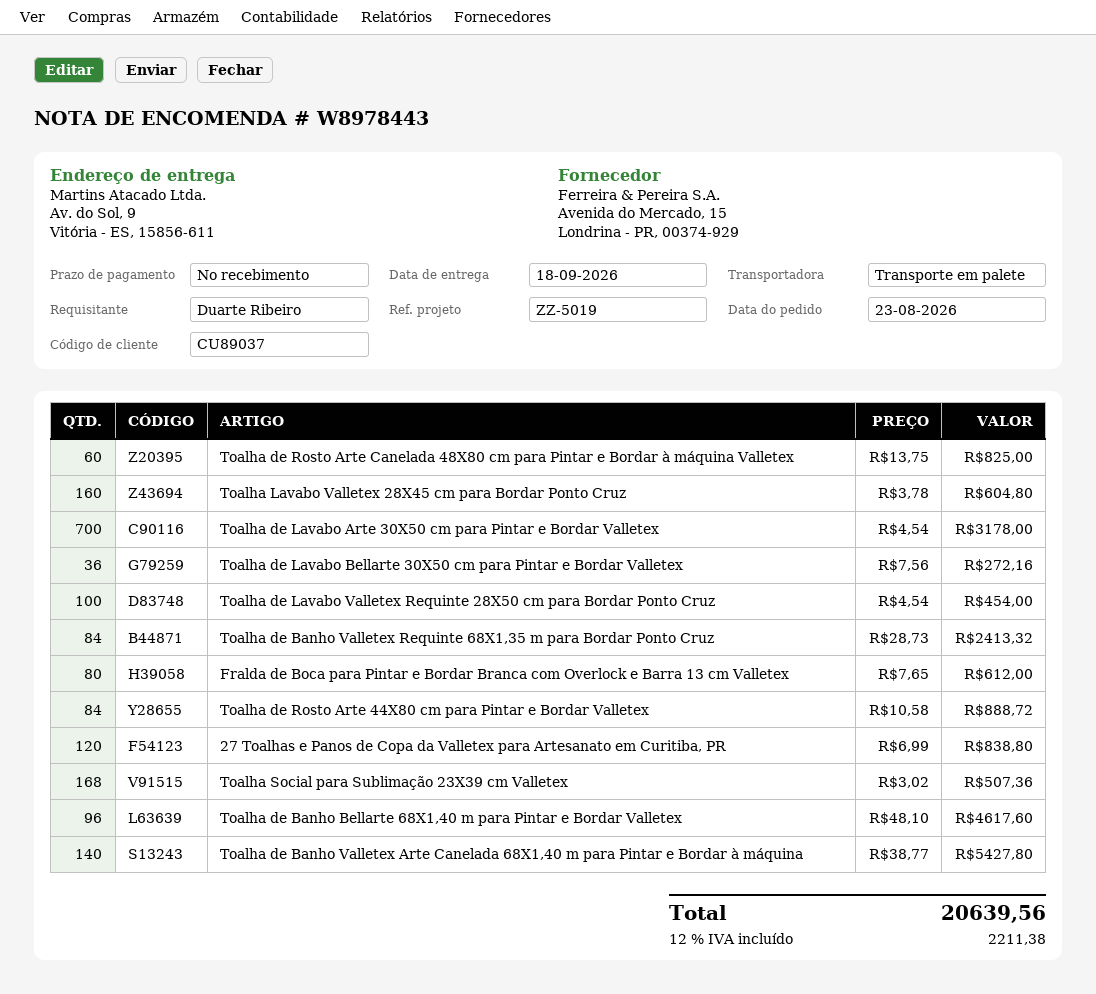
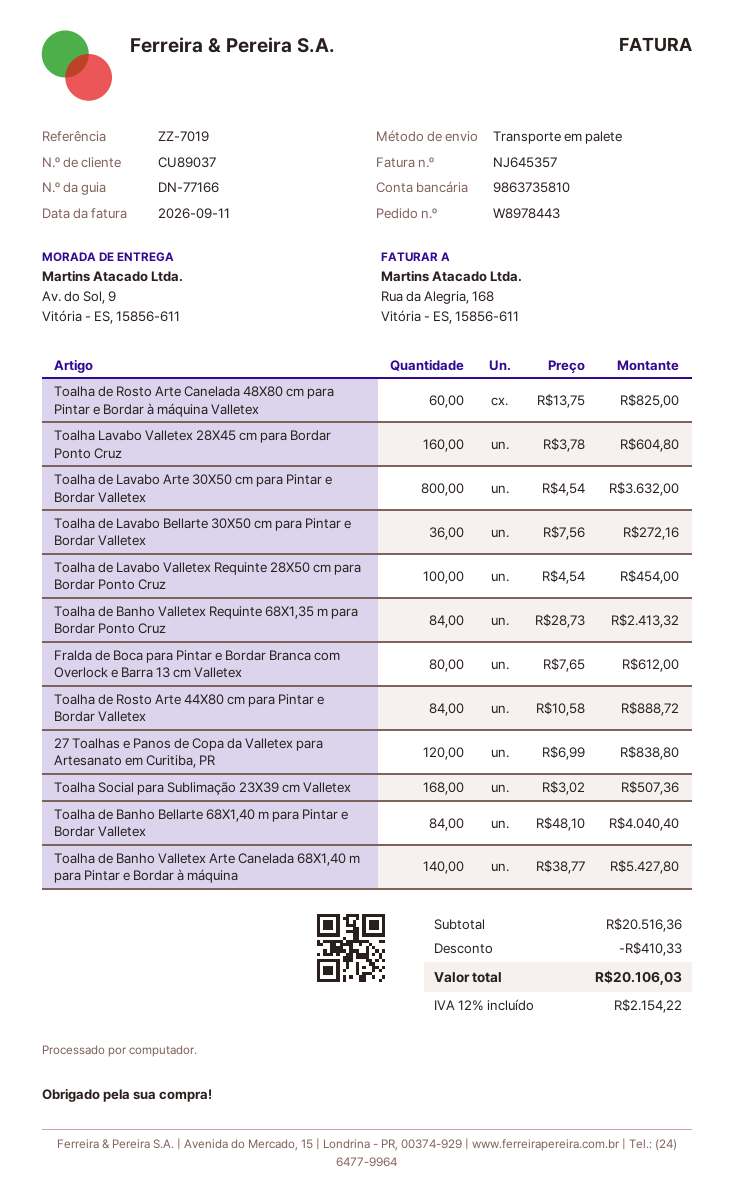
reference: ZZ-5019 -> ZZ-7019
Toalha de Lavabo Arte 30X50 cm para Pintar e Bordar Valletex: 700 x 4.54 = 3178.00 -> 800 x 4.54 = 3632.00
Toalha de Banho Bellarte 68X1,40 m para Pintar e Bordar Valletex: 96 x 48.10 = 4617.60 -> 84 x 48.10 = 4040.40
discount: none -> 410.33
tax: 12% = 2211.38 -> 12% = 2154.22
total: 20639.56 -> 20106.03

